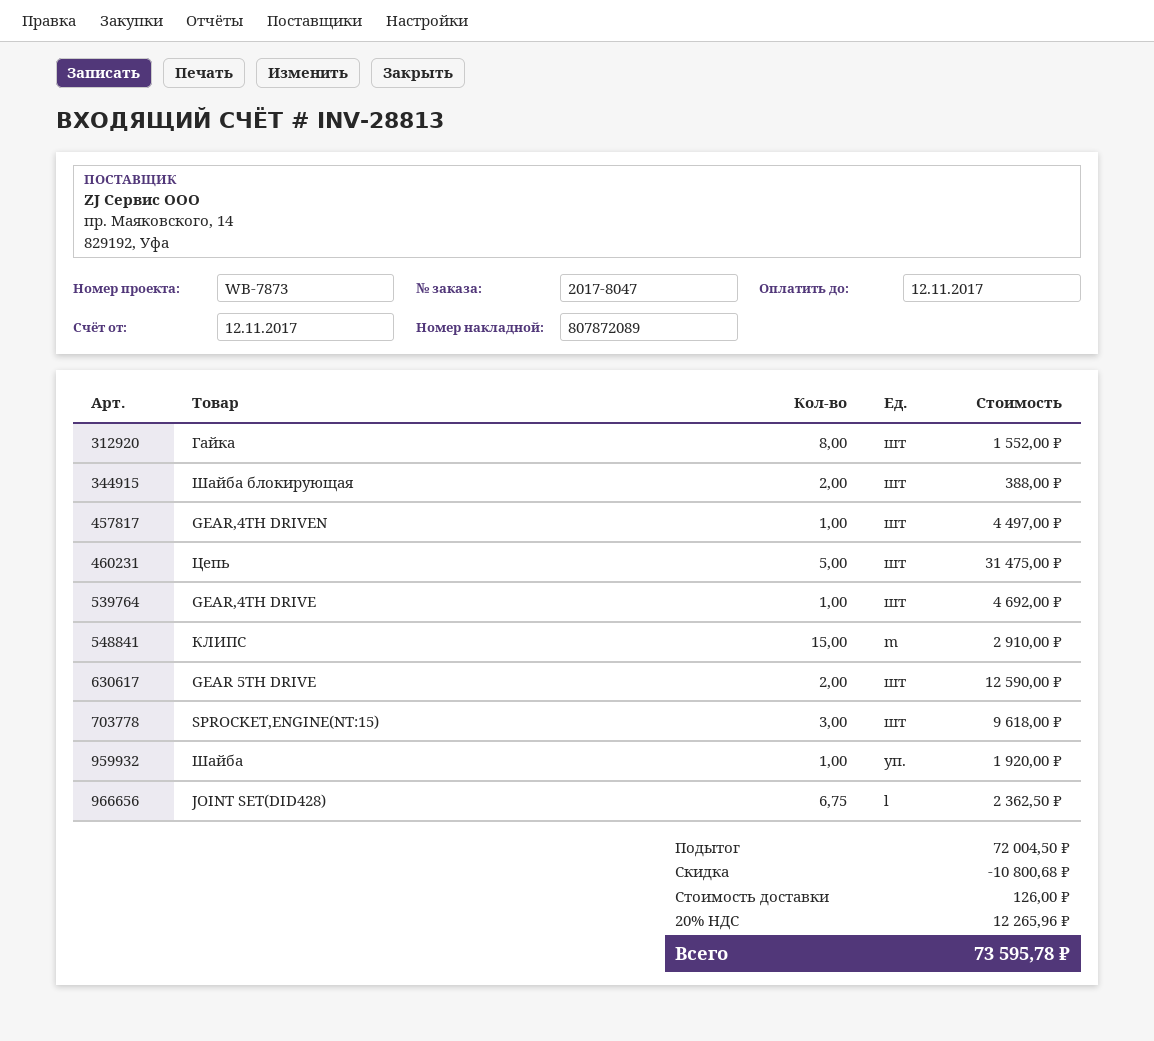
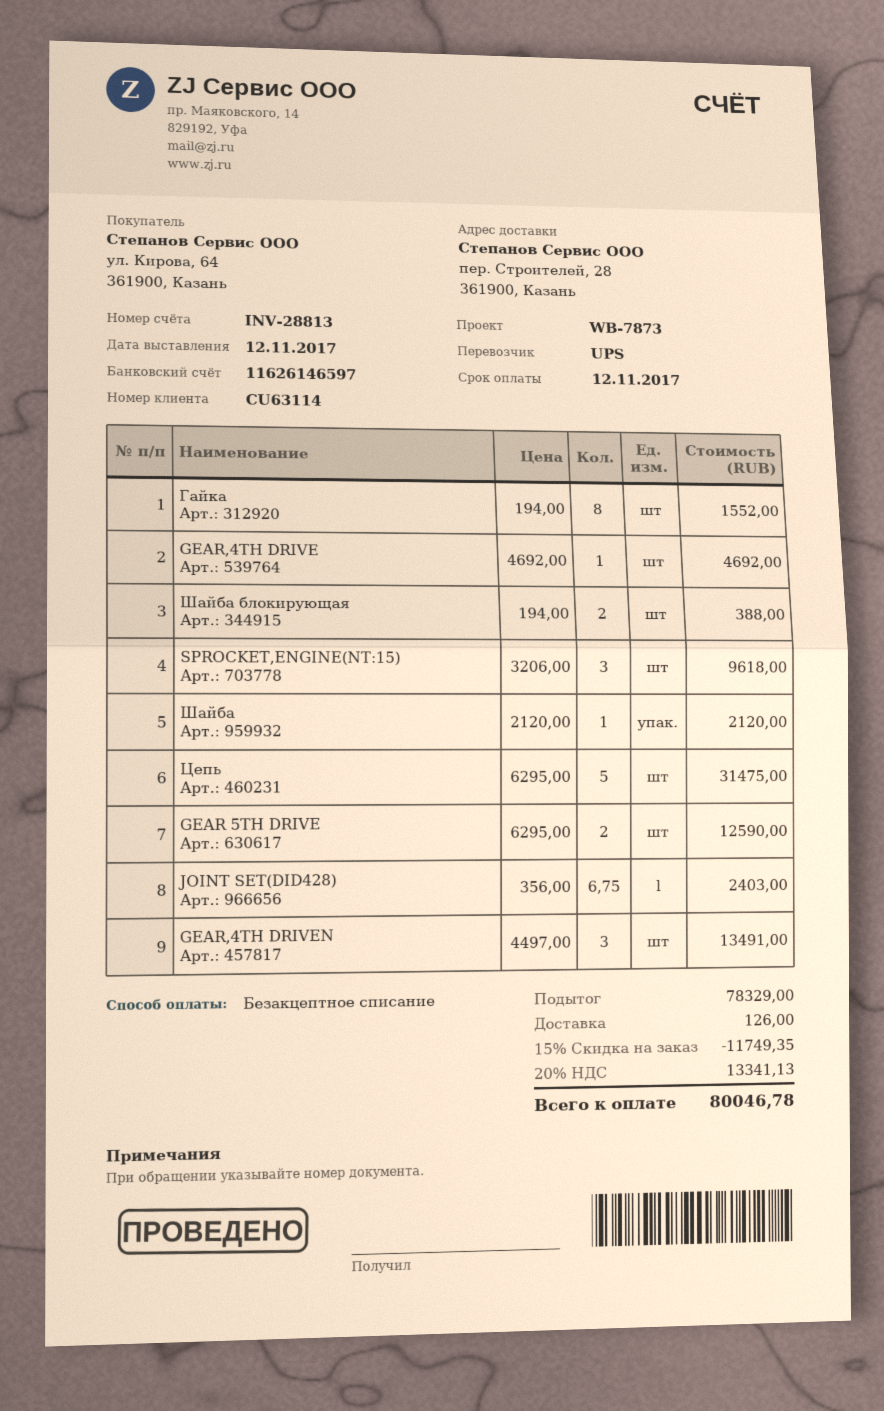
GEAR,4TH DRIVEN: 1 for 4497.00 -> 3 for 13491.00
КЛИПС: 15 for 2910.00 -> none
Шайба: 1 for 1920.00 -> 1 for 2120.00
JOINT SET(DID428): 6.75 for 2362.50 -> 6.75 for 2403.00
subtotal: 72004.50 -> 78329.00
discount: 10800.68 -> 11749.35
tax: 20% = 12265.96 -> 20% = 13341.13
total: 73595.78 -> 80046.78

